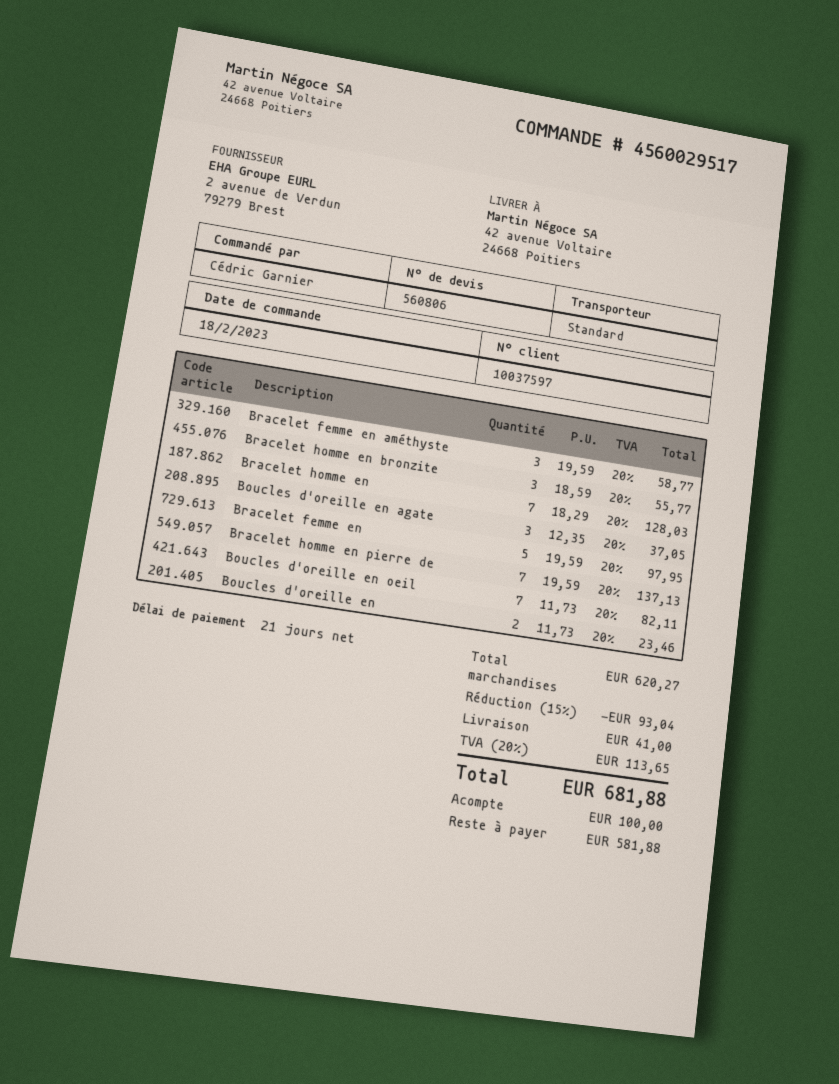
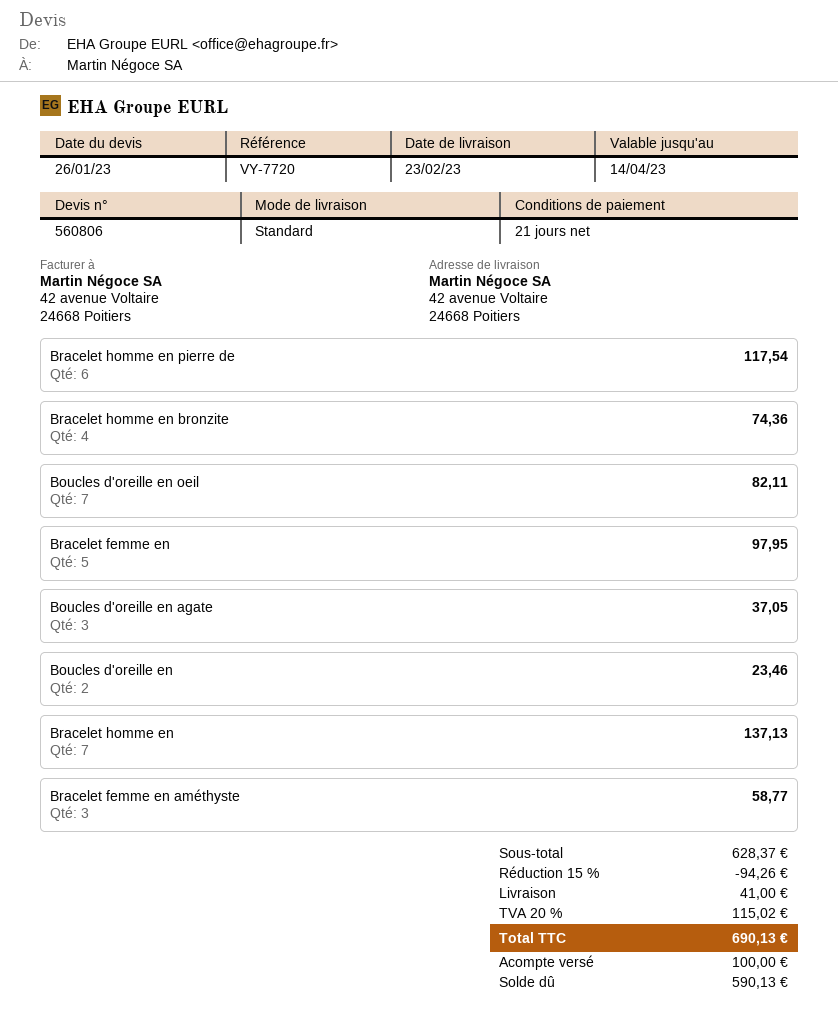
Bracelet homme en bronzite: 3 for 55.77 -> 4 for 74.36
Bracelet homme en: 7 for 128.03 -> 7 for 137.13
Bracelet homme en pierre de: 7 for 137.13 -> 6 for 117.54
subtotal: 620.27 -> 628.37
discount: 15% = 93.04 -> 15% = 94.26
tax: 20% = 113.65 -> 20% = 115.02
total: 681.88 -> 690.13
balance: 581.88 -> 590.13

